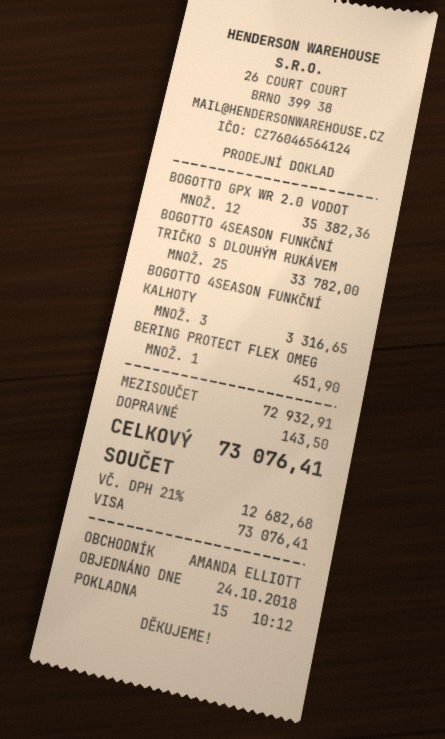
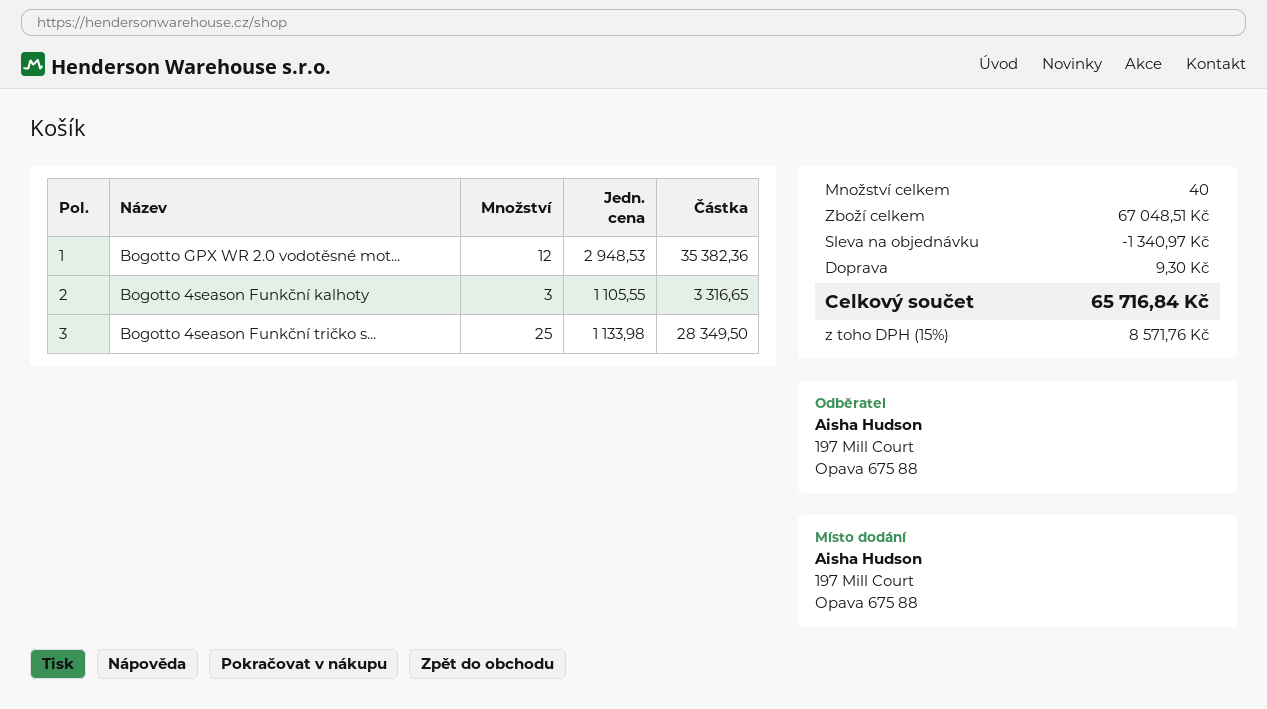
BOGOTTO 4SEASON FUNKČNÍ TRIČKO S DLOUHÝM RUKÁVEM: 25 for 33782.00 -> 25 for 28349.50
BERING PROTECT FLEX OMEG: 1 for 451.90 -> none
subtotal: 72932.91 -> 67048.51
discount: none -> 1340.97
shipping: 143.50 -> 9.30
tax: 21% = 12682.68 -> 15% = 8571.76
total: 73076.41 -> 65716.84

